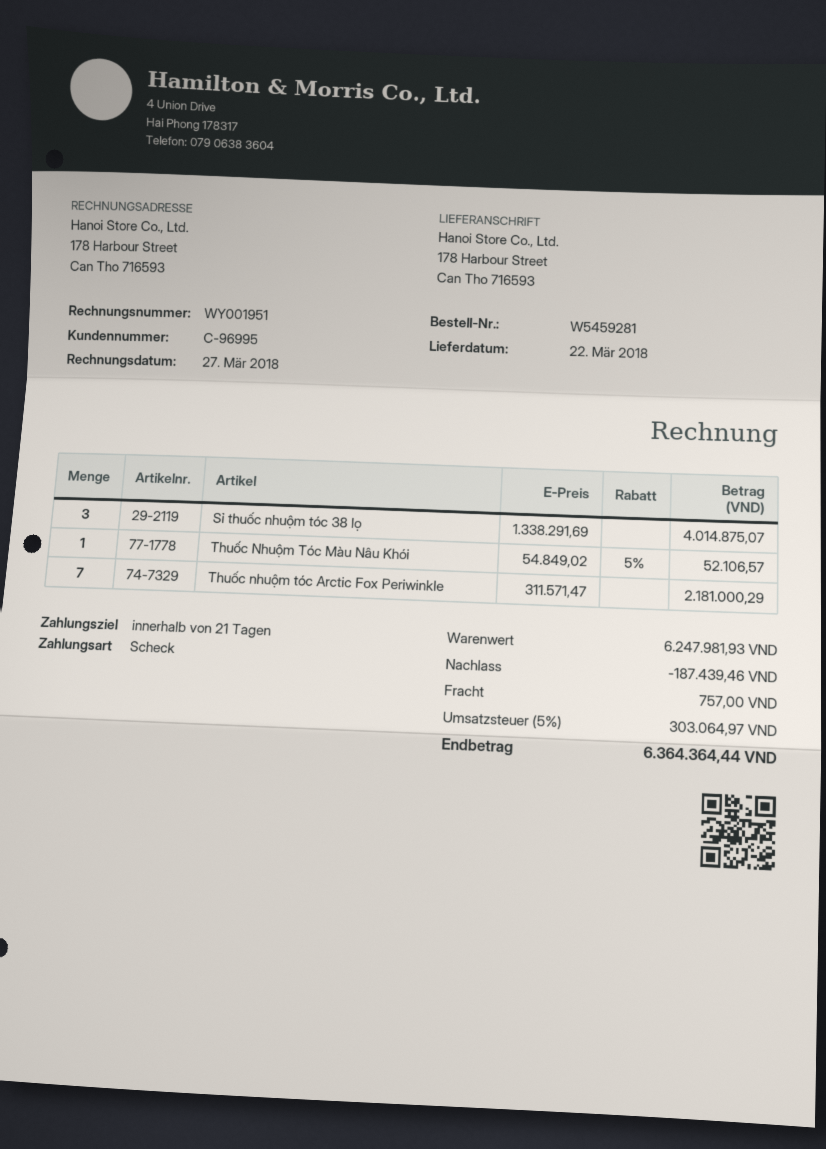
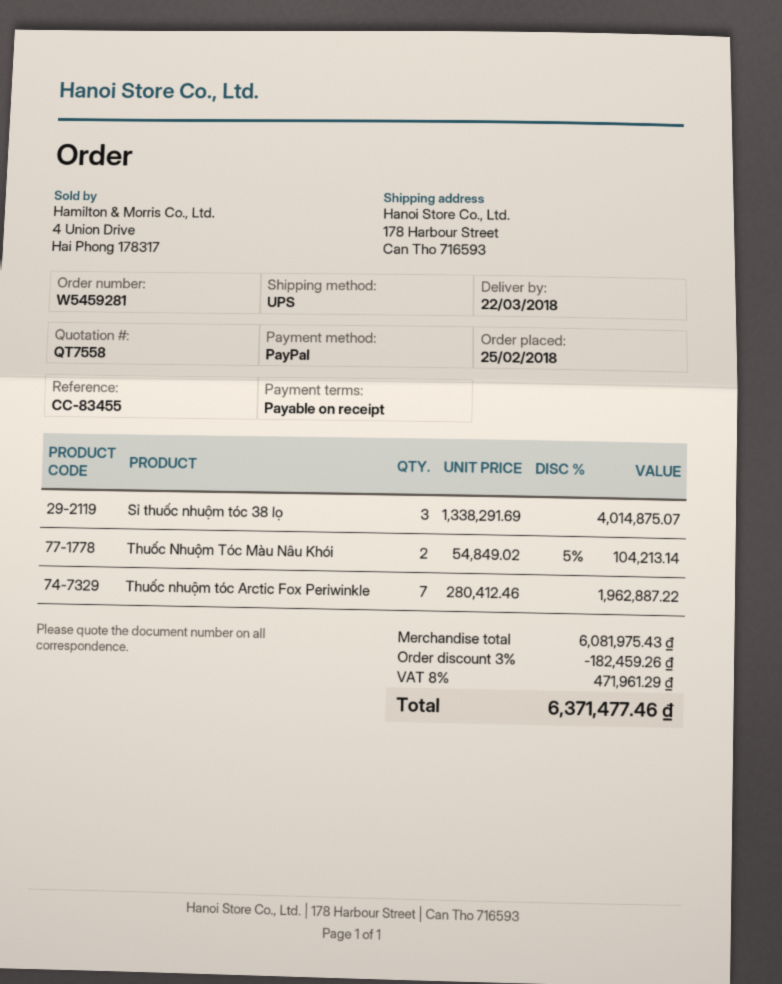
payment terms: 21 days -> on receipt
payment method: cheque -> PayPal
Thuốc Nhuộm Tóc Màu Nâu Khói: 1 x 54849.02 - 5% = 52106.57 -> 2 x 54849.02 - 5% = 104213.14
Thuốc nhuộm tóc Arctic Fox Periwinkle: 7 x 311571.47 = 2181000.29 -> 7 x 280412.46 = 1962887.22
subtotal: 6247981.93 -> 6081975.43
discount: 187439.46 -> 182459.26
shipping: 757.00 -> none
tax: 5% = 303064.97 -> 8% = 471961.29
total: 6364364.44 -> 6371477.46

